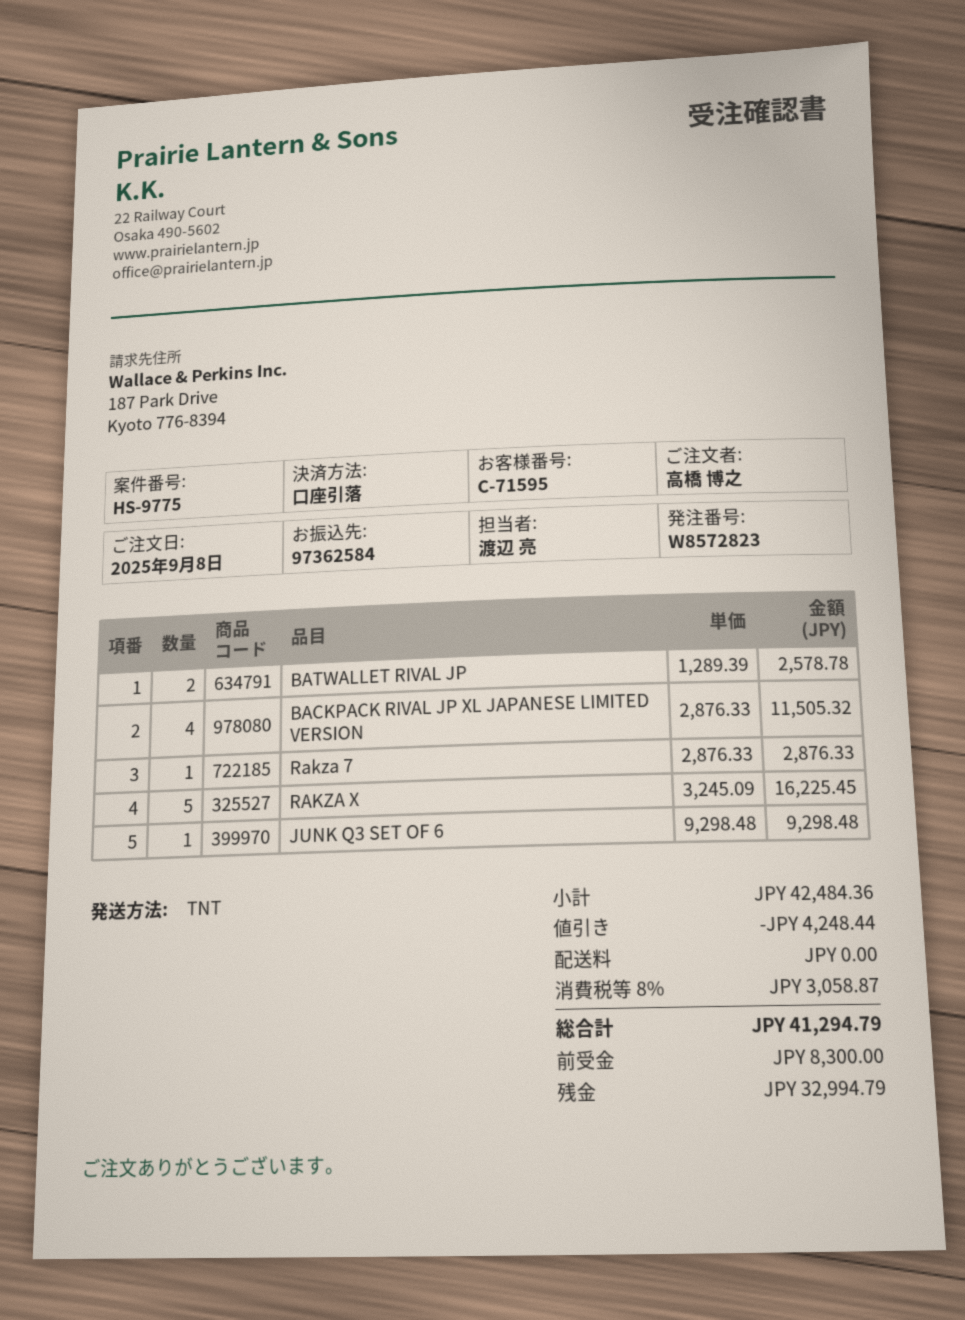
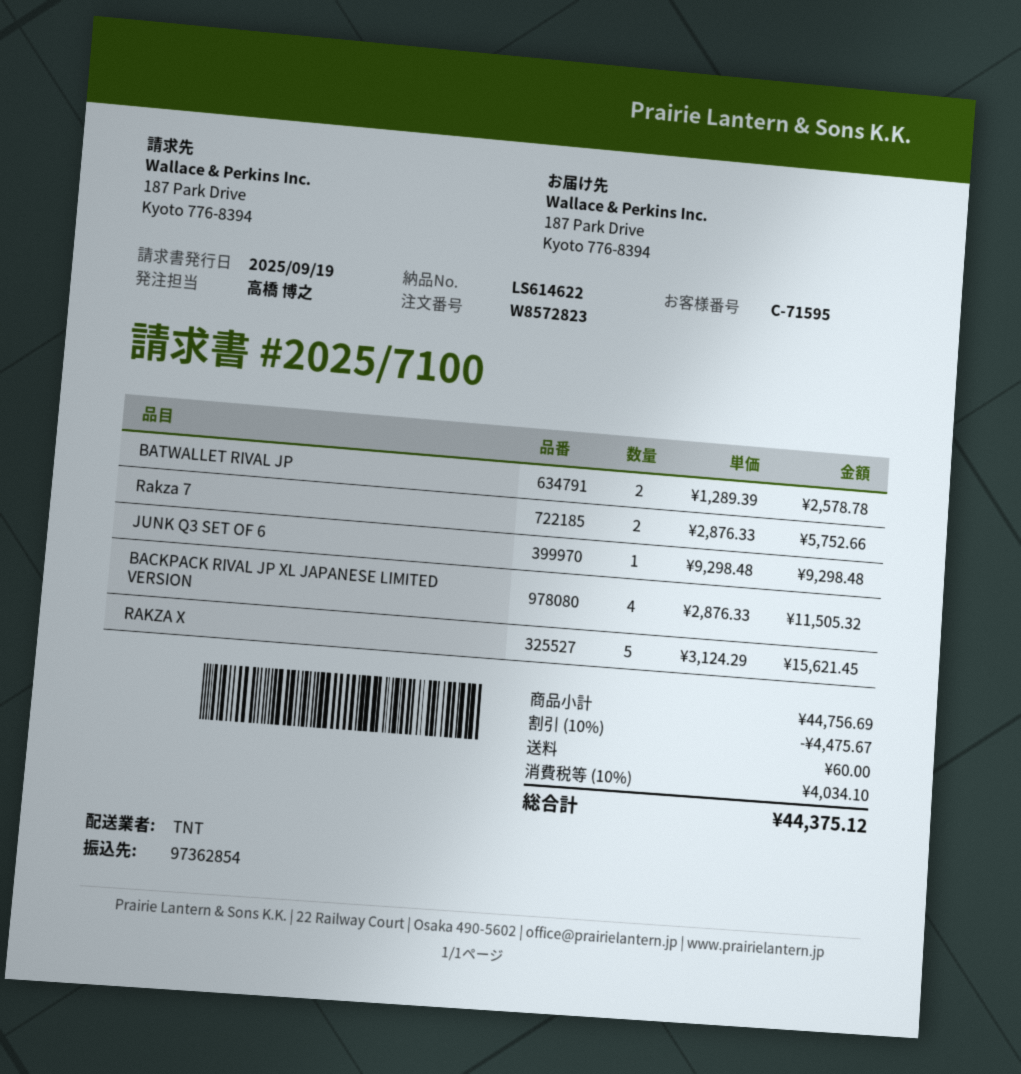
bank account: 97362584 -> 97362854
Rakza 7: 1 x 2876.33 = 2876.33 -> 2 x 2876.33 = 5752.66
RAKZA X: 5 x 3245.09 = 16225.45 -> 5 x 3124.29 = 15621.45
subtotal: 42484.36 -> 44756.69
discount: 4248.44 -> 4475.67
shipping: 0.00 -> 60.00
tax: 8% = 3058.87 -> 10% = 4034.10
total: 41294.79 -> 44375.12

